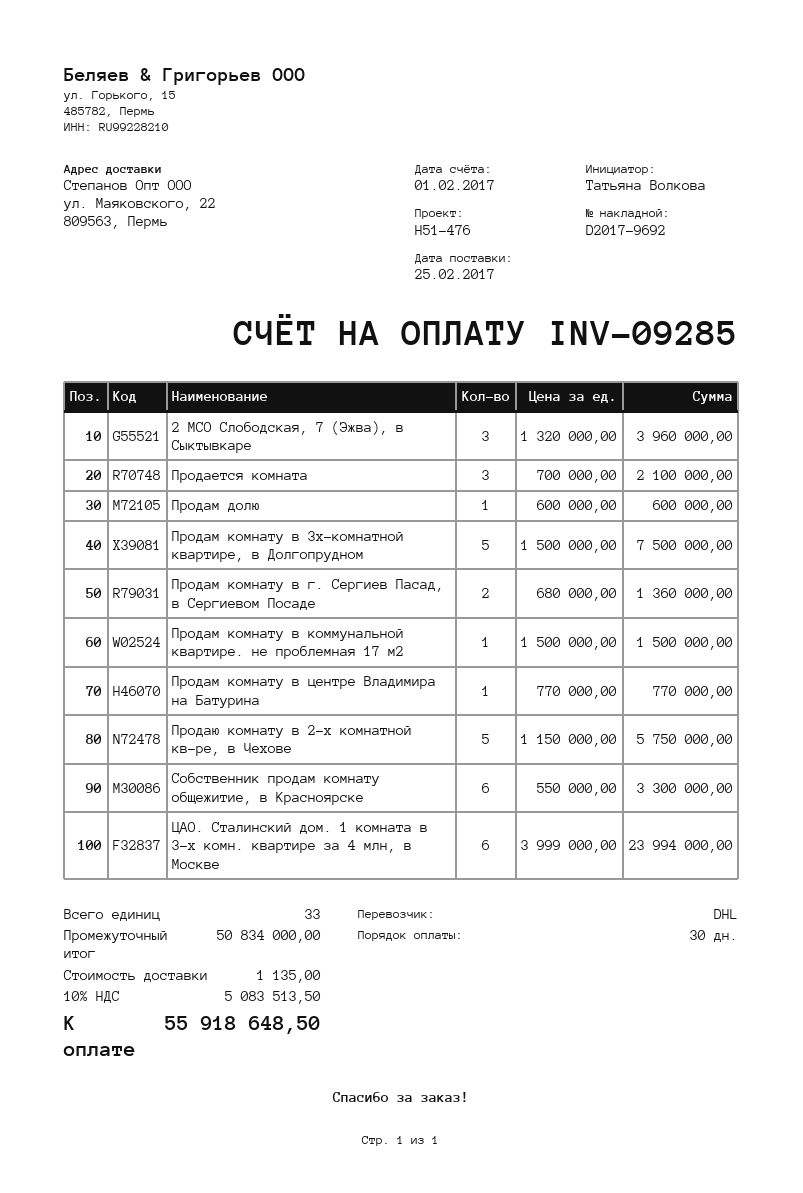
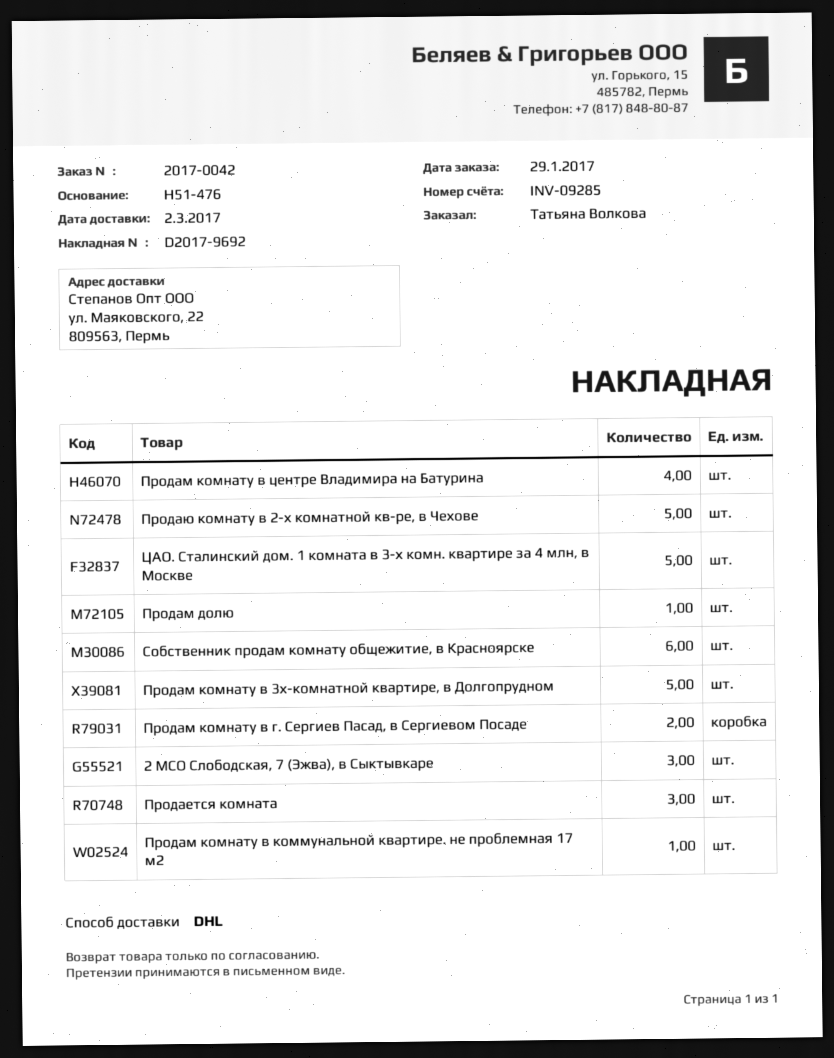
delivery date: 2017-02-25 -> 2017-03-02
Продам комнату в центре Владимира на Батурина: 1 -> 4
ЦАО. Сталинский дом. 1 комната в 3-х комн. квартире за 4 млн, в Москве: 6 -> 5

